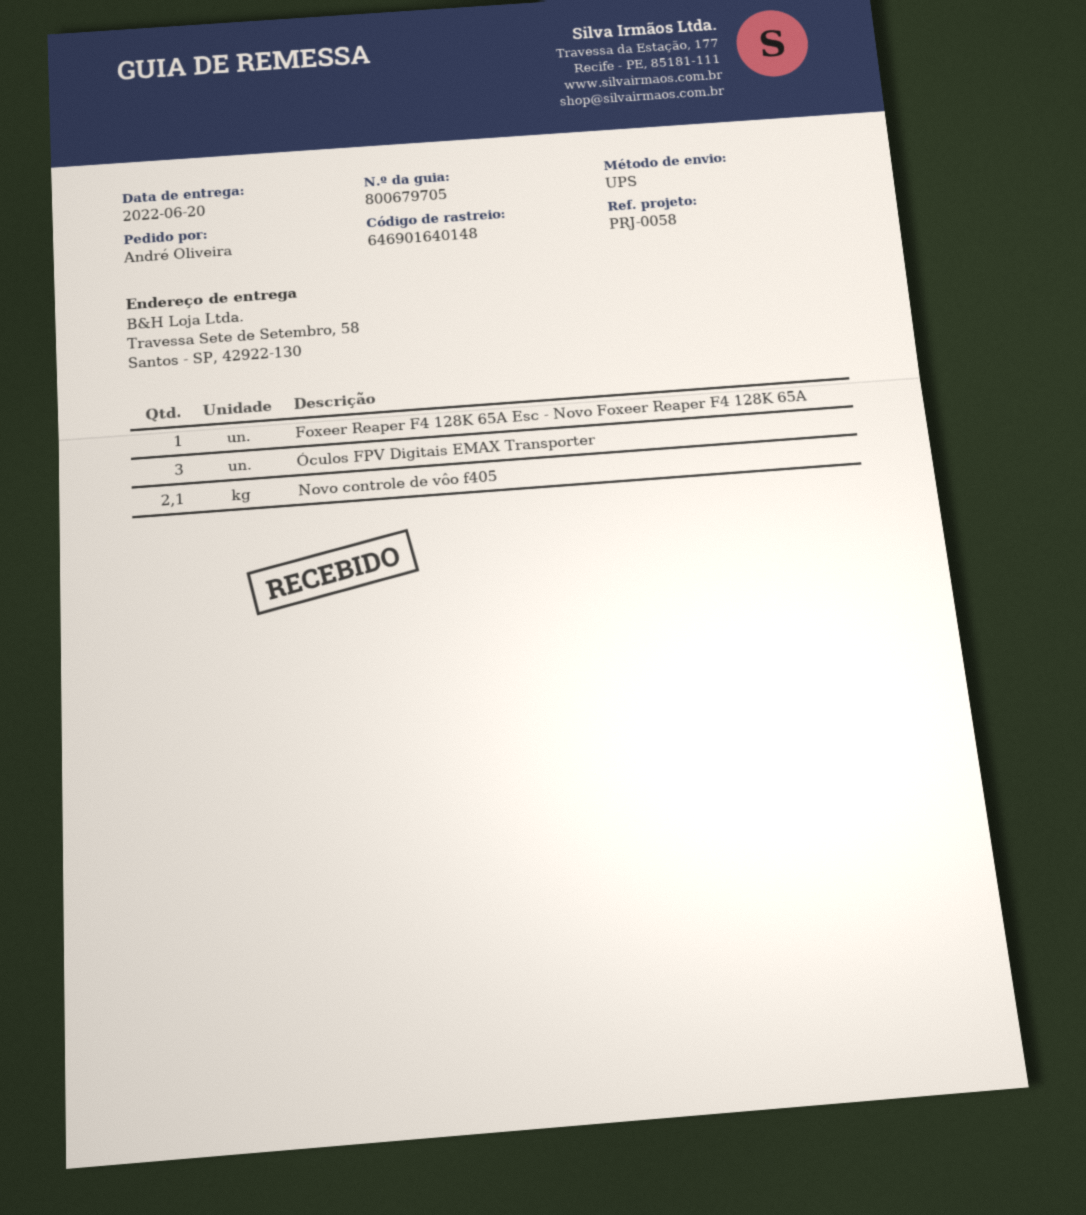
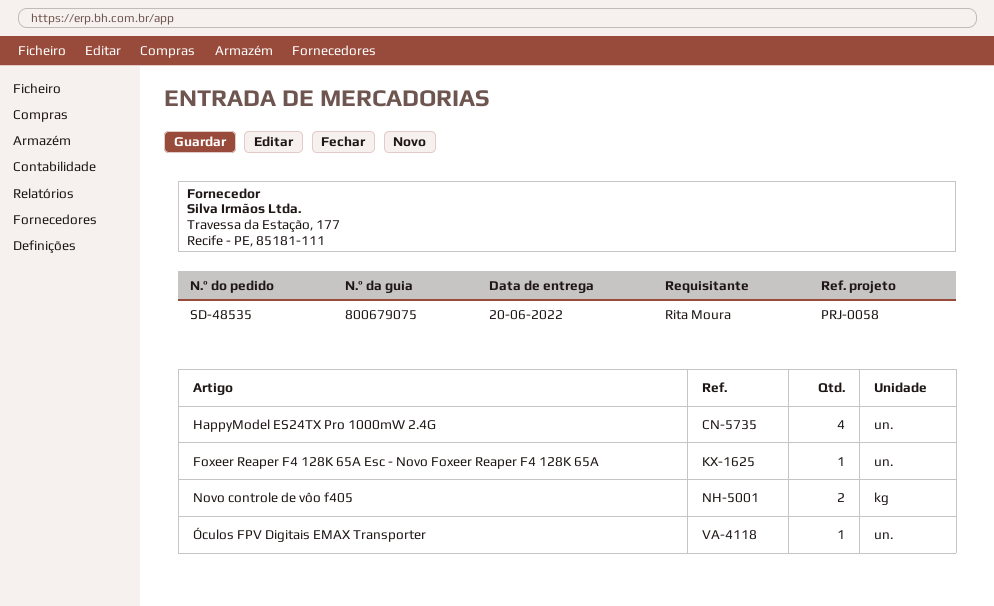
delivery note number: 800679705 -> 800679075
ordered by: André Oliveira -> Rita Moura
Óculos FPV Digitais EMAX Transporter: 3 -> 1
Novo controle de vôo f405: 2.1 -> 2
HappyModel ES24TX Pro 1000mW 2.4G: none -> 4

